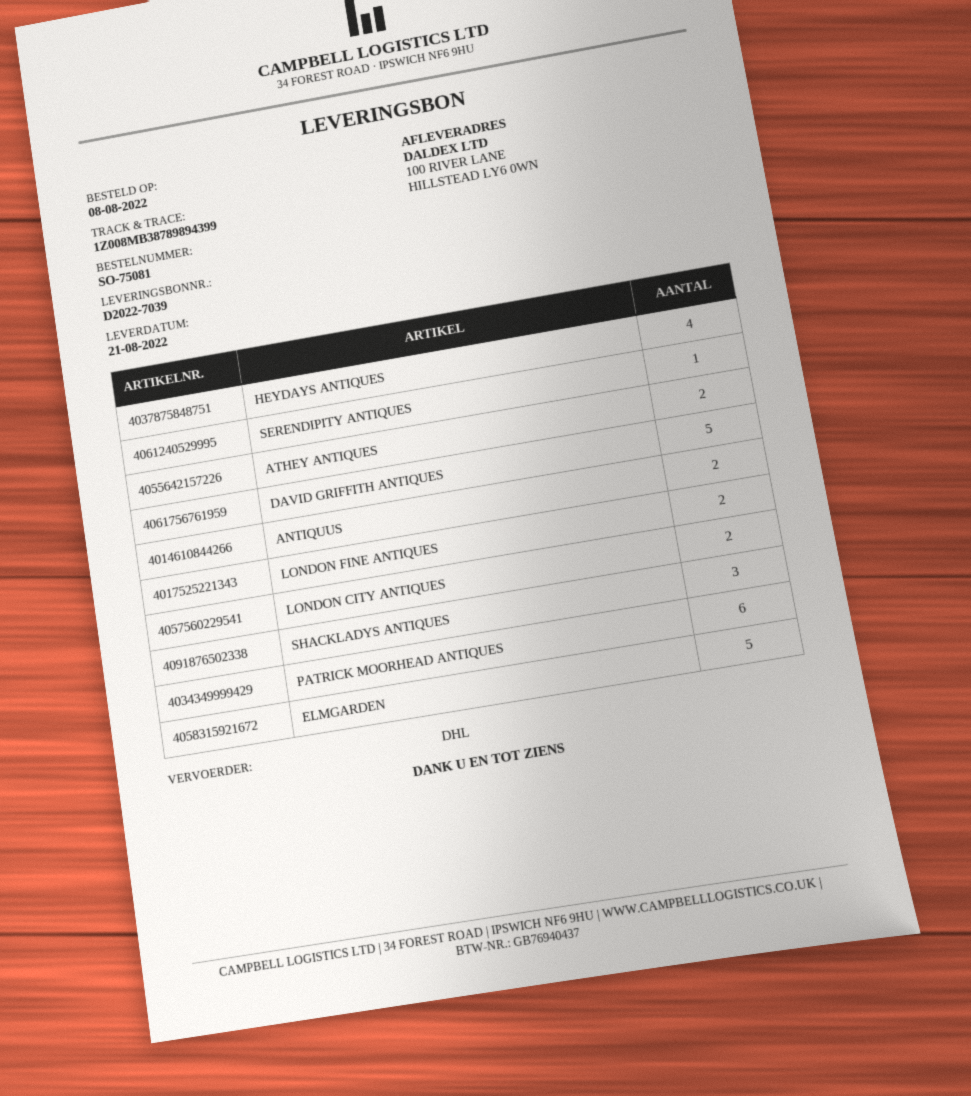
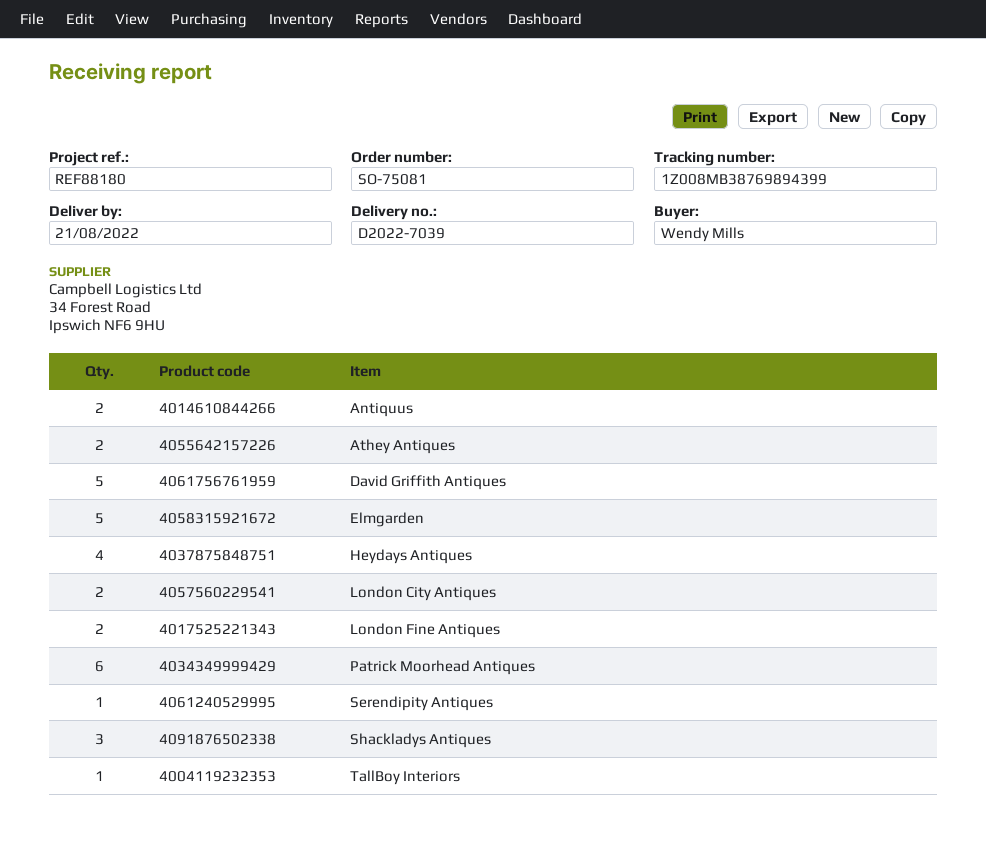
tracking number: 1Z008MB38789894399 -> 1Z008MB38769894399
TallBoy Interiors: none -> 1

